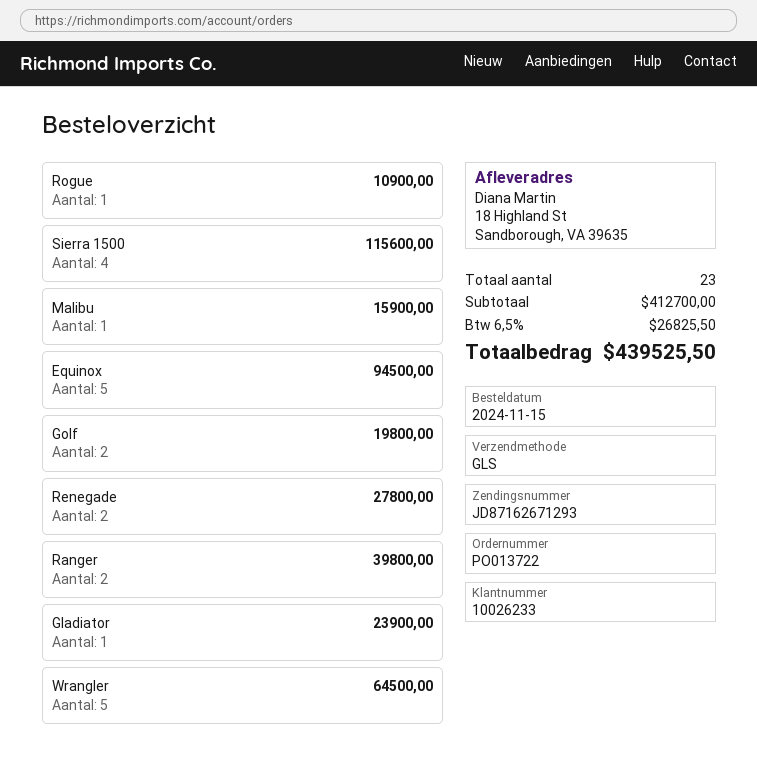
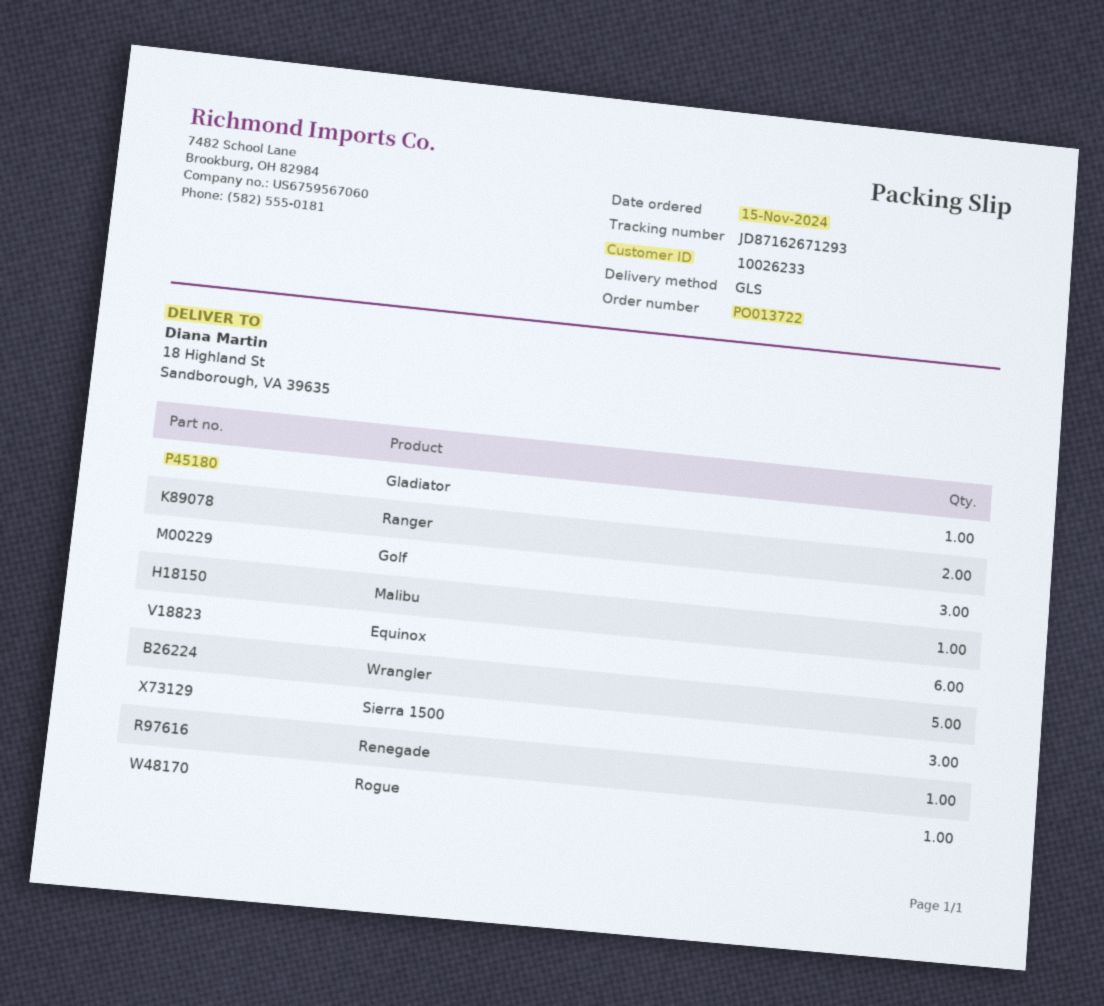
Sierra 1500: 4 -> 3
Equinox: 5 -> 6
Golf: 2 -> 3
Renegade: 2 -> 1

